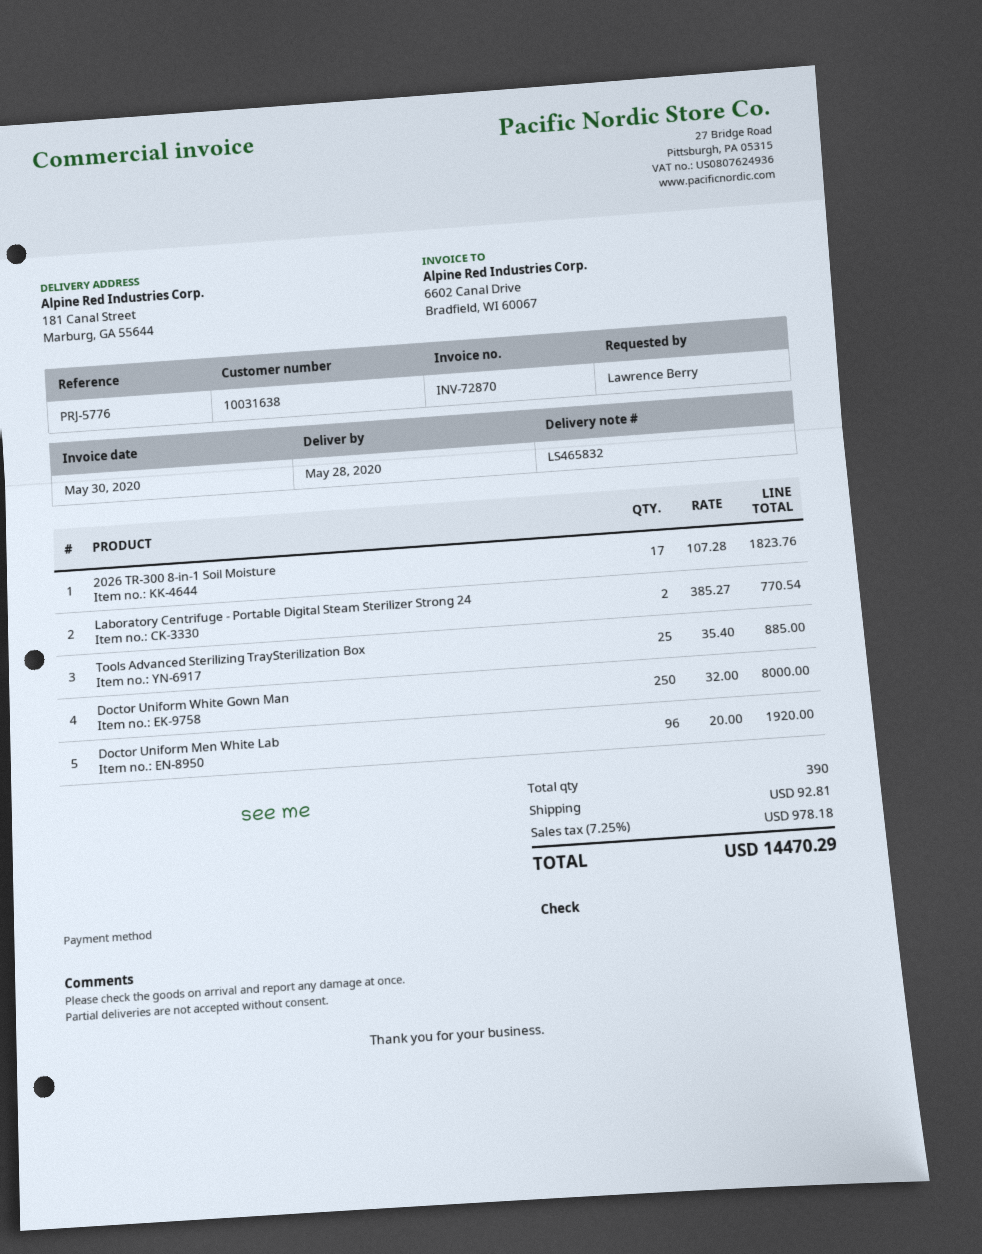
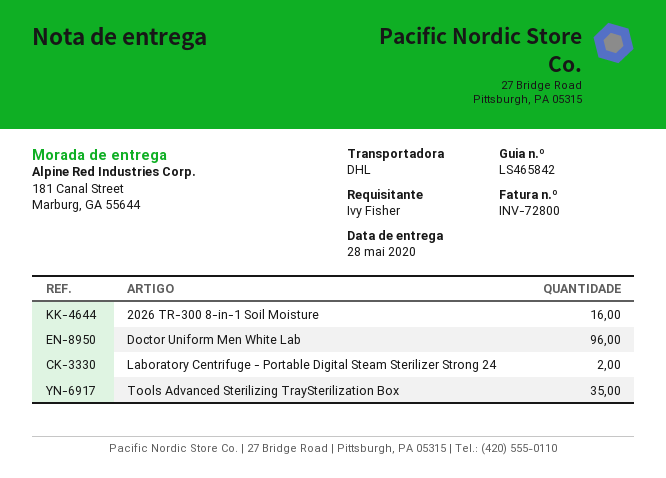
delivery note number: LS465832 -> LS465842
invoice number: INV-72870 -> INV-72800
ordered by: Lawrence Berry -> Ivy Fisher
2026 TR-300 8-in-1 Soil Moisture: 17 -> 16
Tools Advanced Sterilizing TraySterilization Box: 25 -> 35
Doctor Uniform White Gown Man: 250 -> none

